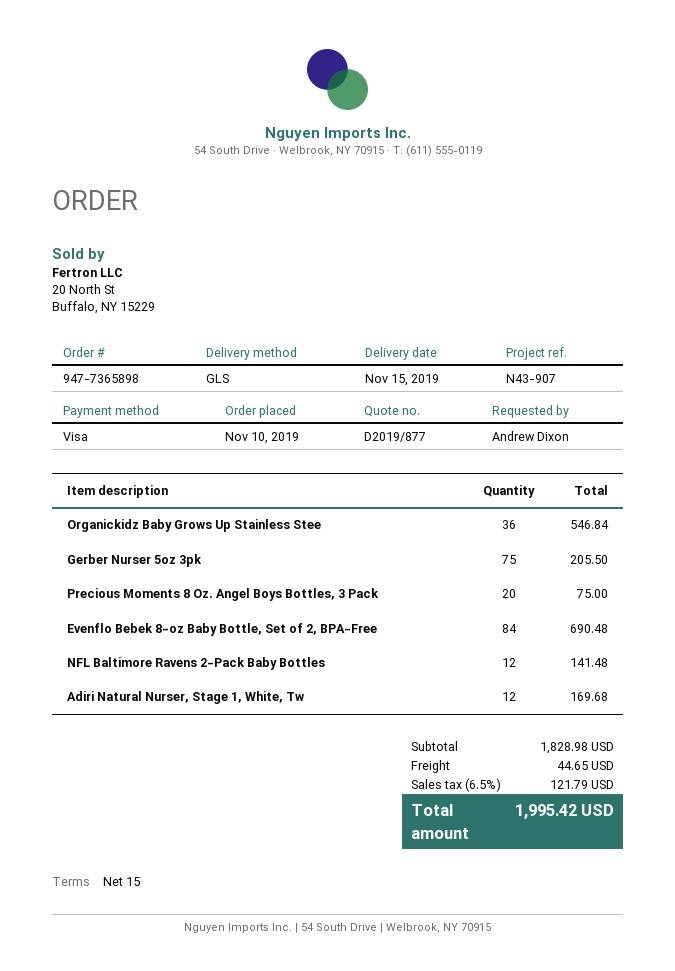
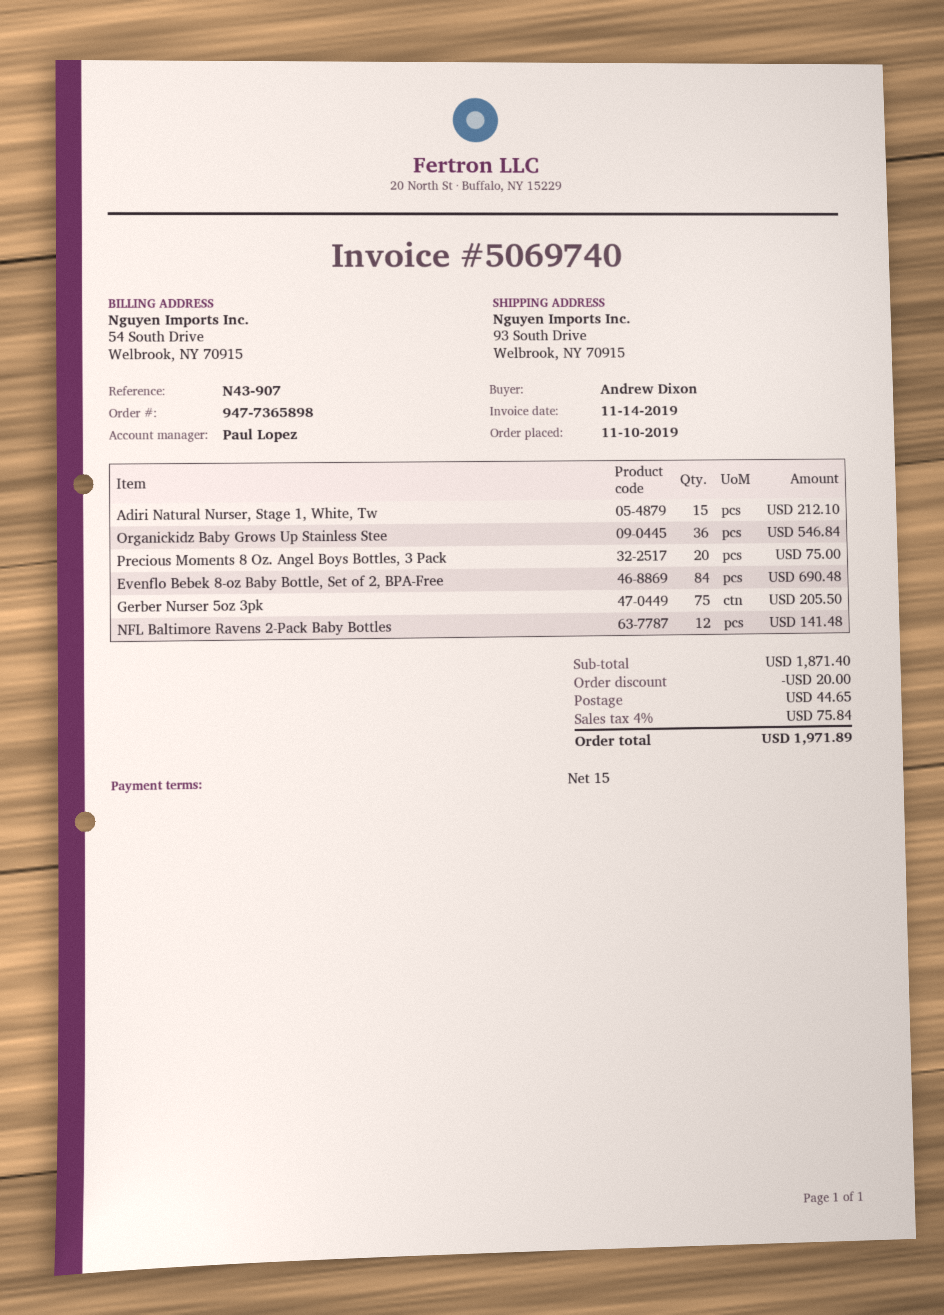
Adiri Natural Nurser, Stage 1, White, Tw: 12 for 169.68 -> 15 for 212.10
subtotal: 1828.98 -> 1871.40
discount: none -> 20.00
tax: 6.5% = 121.79 -> 4% = 75.84
total: 1995.42 -> 1971.89

